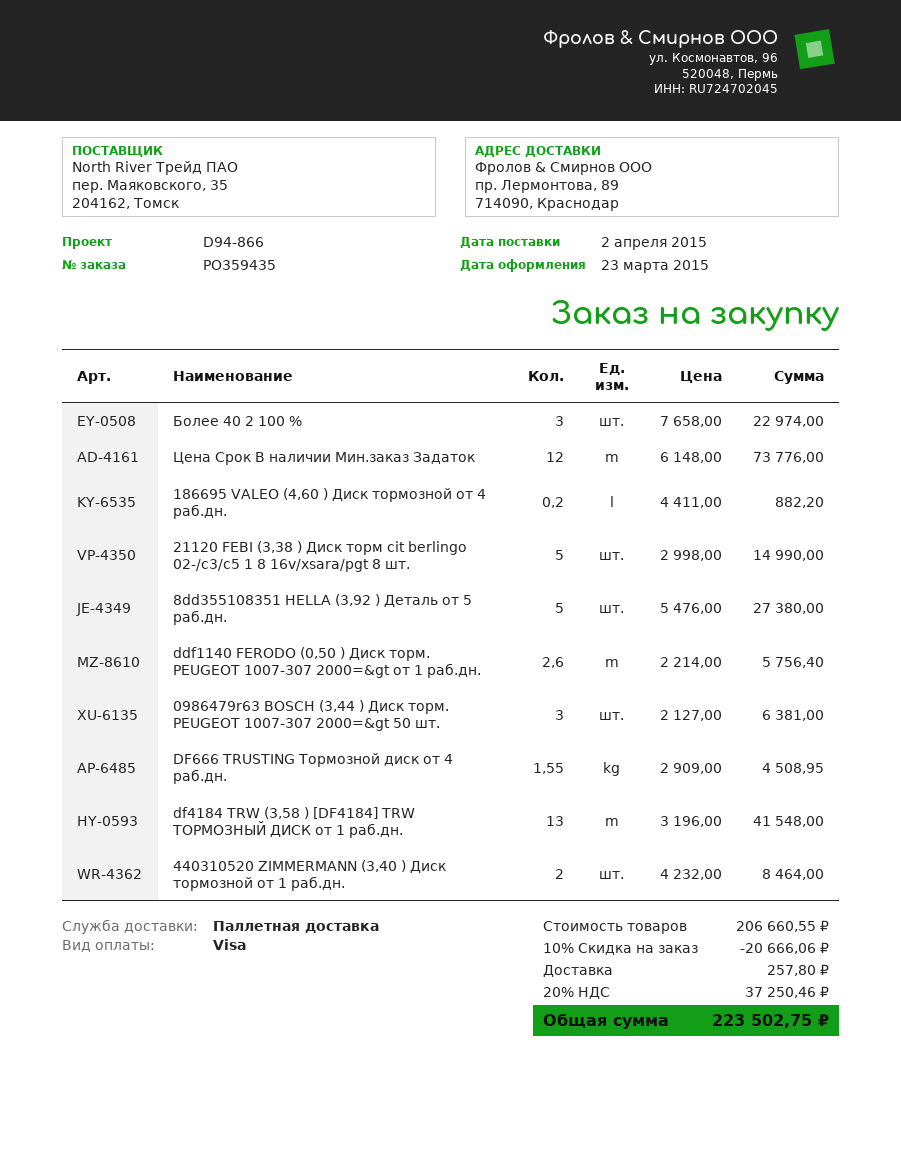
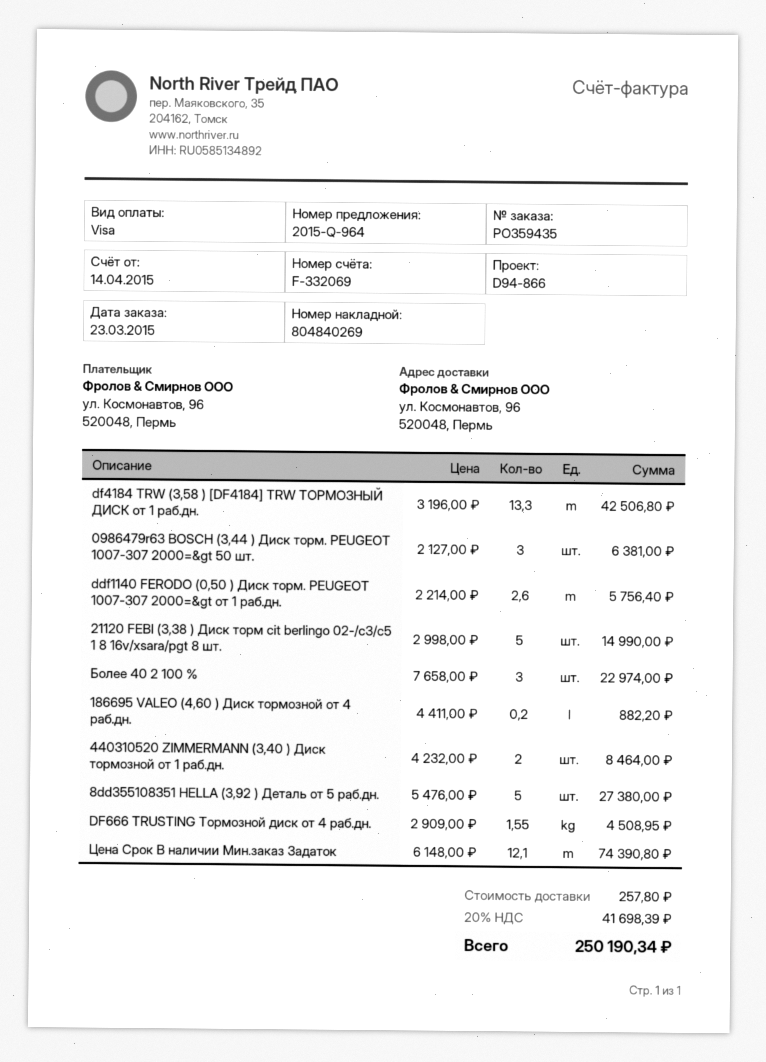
ship to: пр. Лермонтова, 89, 714090, Краснодар -> ул. Космонавтов, 96, 520048, Пермь
Цена Срок В наличии Мин.заказ Задаток: 12 x 6148.00 = 73776.00 -> 12.1 x 6148.00 = 74390.80
df4184 TRW (3,58 ) [DF4184] TRW ТОРМОЗНЫЙ ДИСК от 1 раб.дн.: 13 x 3196.00 = 41548.00 -> 13.3 x 3196.00 = 42506.80
discount: 10% = 20666.06 -> none
tax: 20% = 37250.46 -> 20% = 41698.39
total: 223502.75 -> 250190.34

